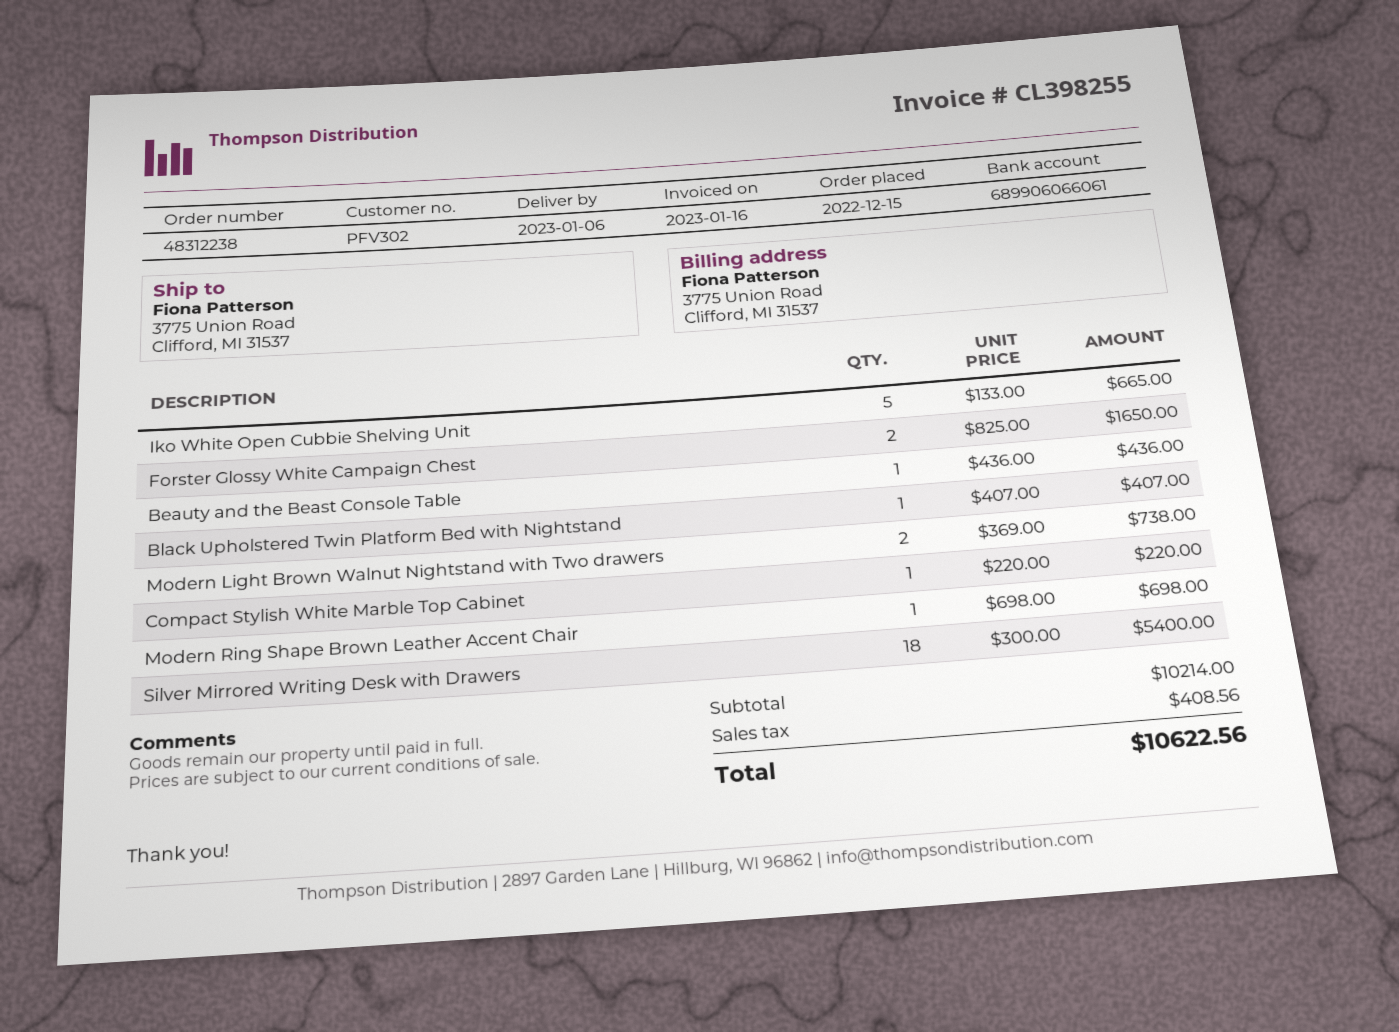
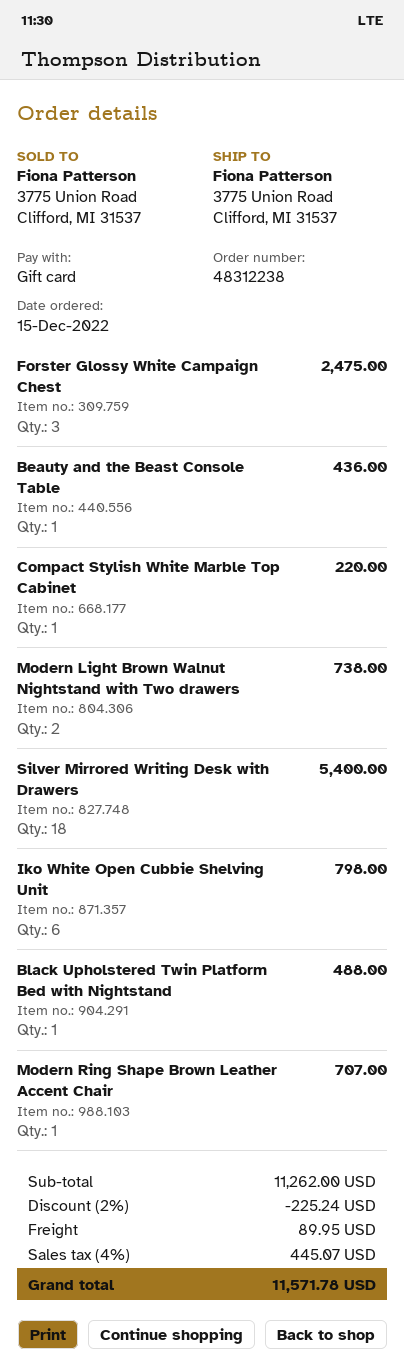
Iko White Open Cubbie Shelving Unit: 5 for 665.00 -> 6 for 798.00
Forster Glossy White Campaign Chest: 2 for 1650.00 -> 3 for 2475.00
Black Upholstered Twin Platform Bed with Nightstand: 1 for 407.00 -> 1 for 488.00
Modern Ring Shape Brown Leather Accent Chair: 1 for 698.00 -> 1 for 707.00
subtotal: 10214.00 -> 11262.00
discount: none -> 2% = 225.24
shipping: none -> 89.95
tax: 408.56 -> 445.07
total: 10622.56 -> 11571.78

